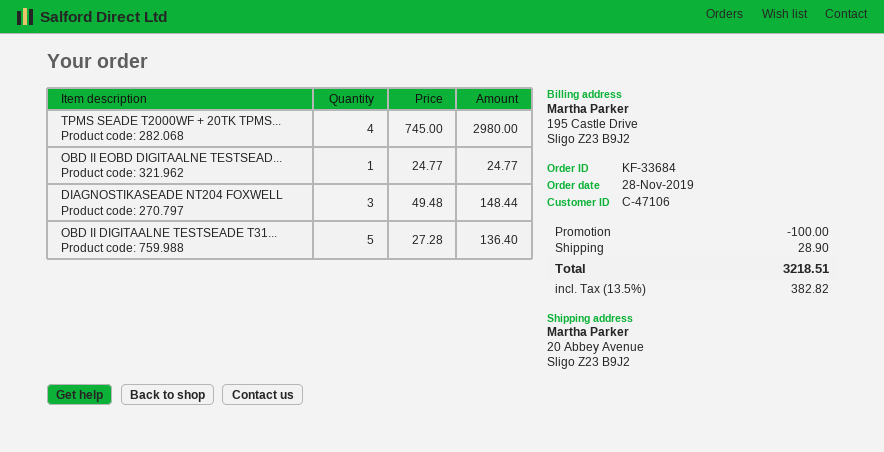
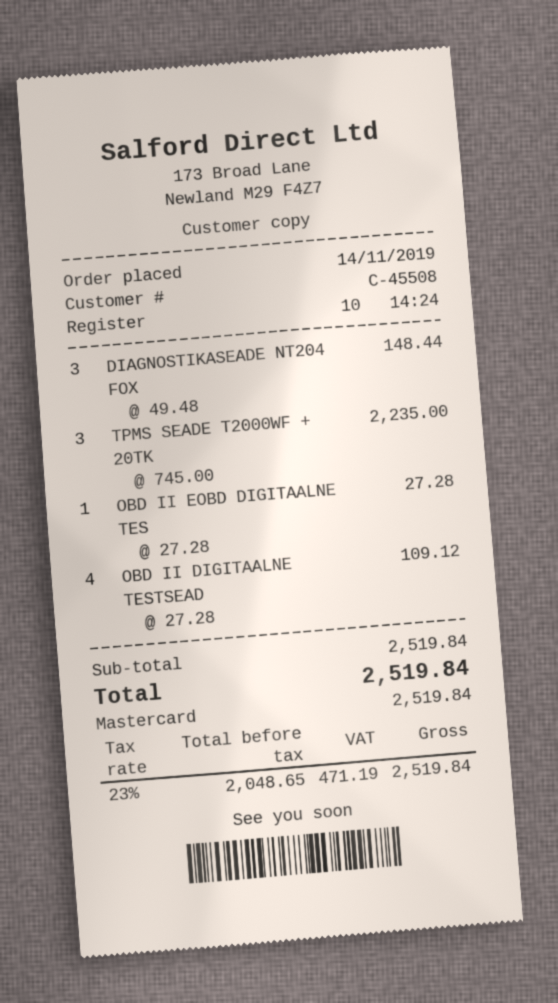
order date: 2019-11-28 -> 2019-11-14
customer number: C-47106 -> C-45508
TPMS SEADE T2000WF + 20TK TPMS...: 4 x 745.00 = 2980.00 -> 3 x 745.00 = 2235.00
OBD II EOBD DIGITAALNE TESTSEAD...: 1 x 24.77 = 24.77 -> 1 x 27.28 = 27.28
OBD II DIGITAALNE TESTSEADE T31...: 5 x 27.28 = 136.40 -> 4 x 27.28 = 109.12
discount: 100.00 -> none
shipping: 28.90 -> none
tax: 13.5% = 382.82 -> 23% = 471.19
total: 3218.51 -> 2519.84

